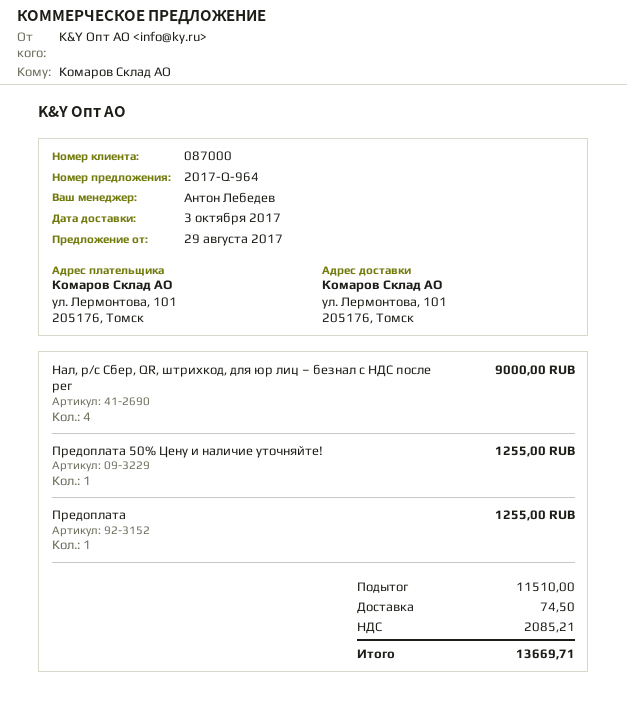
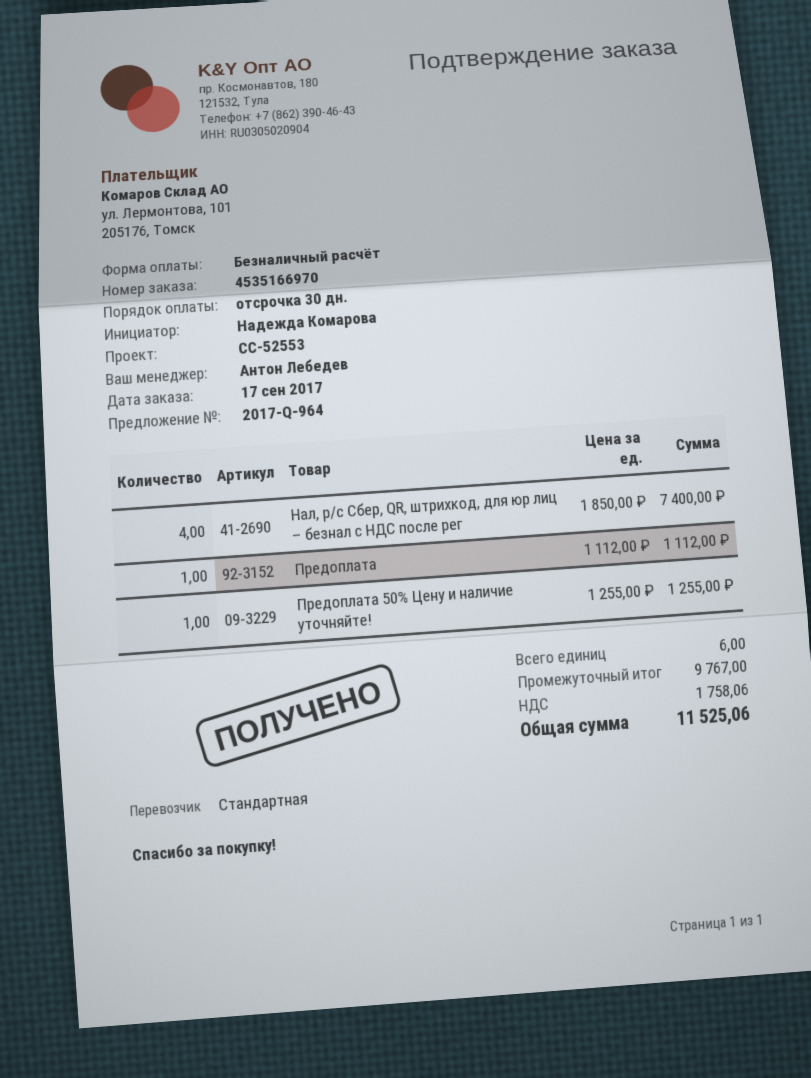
Нал, р/с Сбер, QR, штрихкод, для юр лиц – безнал с НДС после рег: 4 for 9000.00 -> 4 for 7400.00
Предоплата: 1 for 1255.00 -> 1 for 1112.00
subtotal: 11510.00 -> 9767.00
shipping: 74.50 -> none
tax: 2085.21 -> 1758.06
total: 13669.71 -> 11525.06

